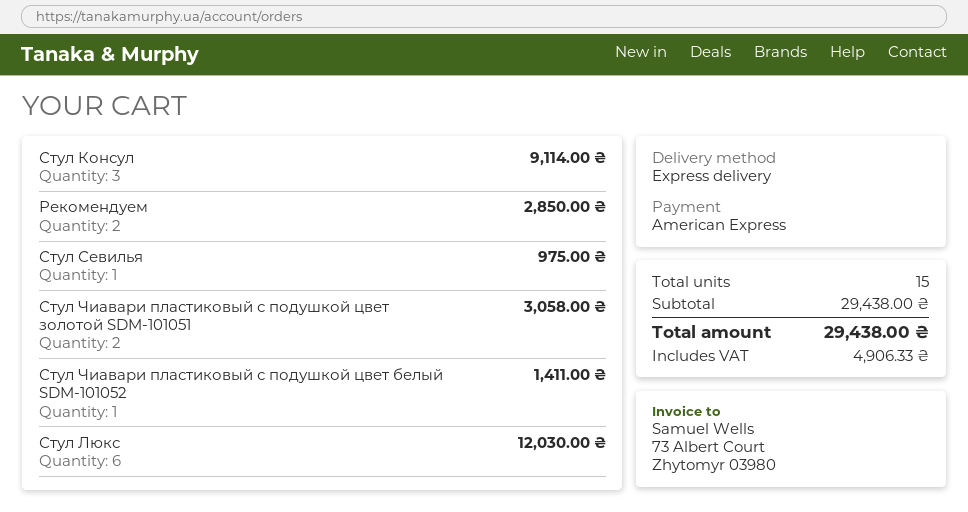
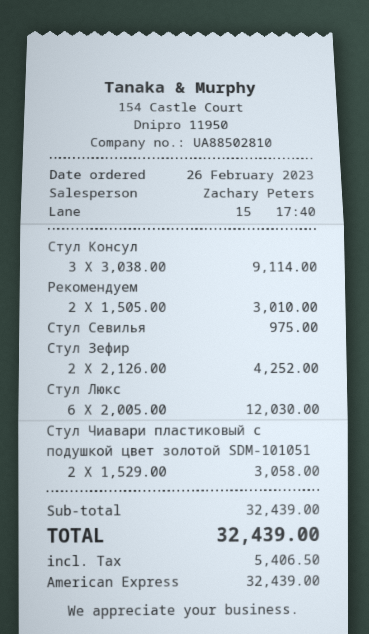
Рекомендуем: 2 for 2850.00 -> 2 for 3010.00
Стул Чиавари пластиковый с подушкой цвет белый SDM-101052: 1 for 1411.00 -> none
Стул Зефир: none -> 2 for 4252.00
subtotal: 29438.00 -> 32439.00
tax: 4906.33 -> 5406.50
total: 29438.00 -> 32439.00

